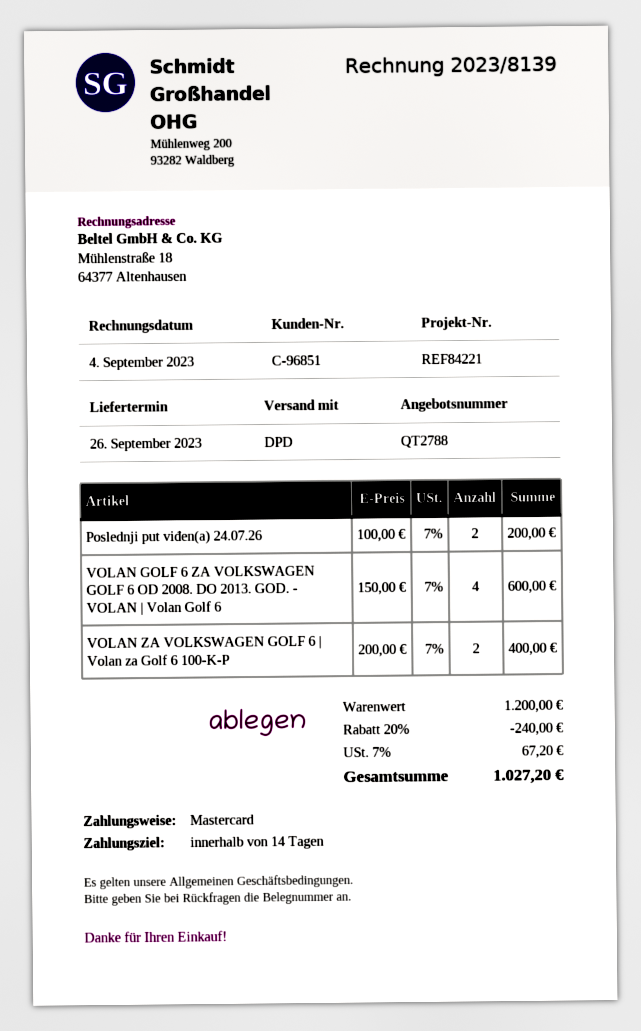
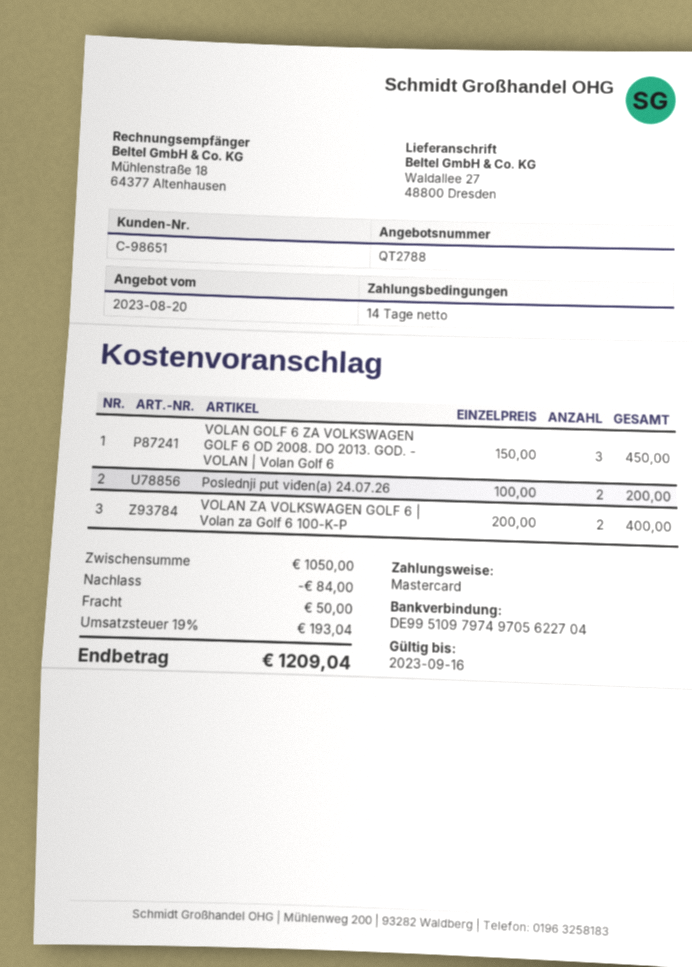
customer number: C-96851 -> C-98651
VOLAN GOLF 6 ZA VOLKSWAGEN GOLF 6 OD 2008. DO 2013. GOD. - VOLAN | Volan Golf 6: 4 x 150.00 = 600.00 -> 3 x 150.00 = 450.00
subtotal: 1200.00 -> 1050.00
discount: 240.00 -> 84.00
shipping: none -> 50.00
tax: 7% = 67.20 -> 19% = 193.04
total: 1027.20 -> 1209.04

